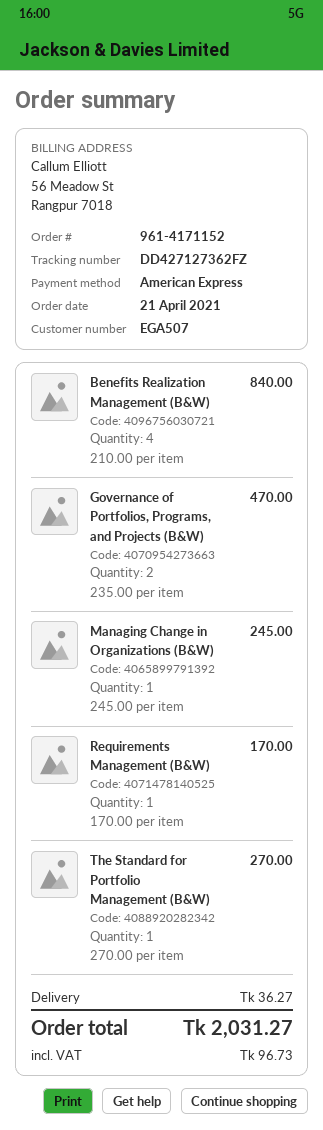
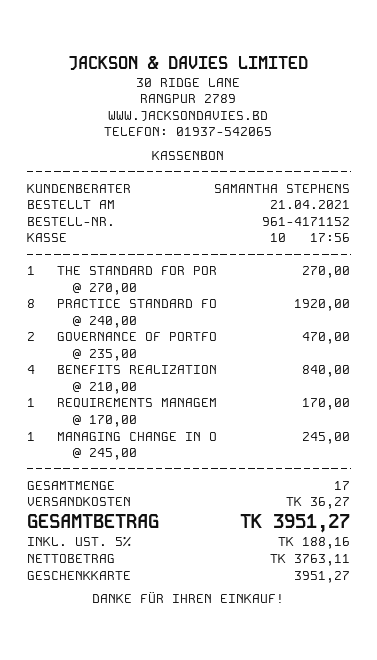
payment method: American Express -> gift card
PRACTICE STANDARD FO: none -> 8 x 240.00 = 1920.00
tax: 96.73 -> 188.16
total: 2031.27 -> 3951.27

